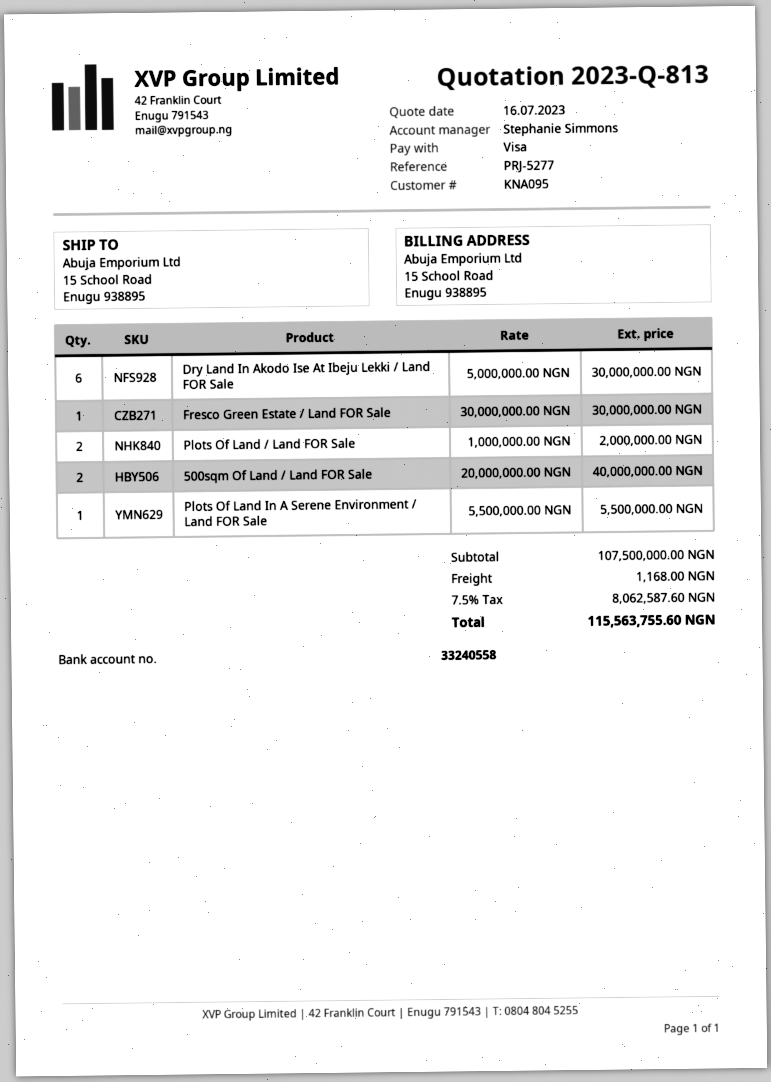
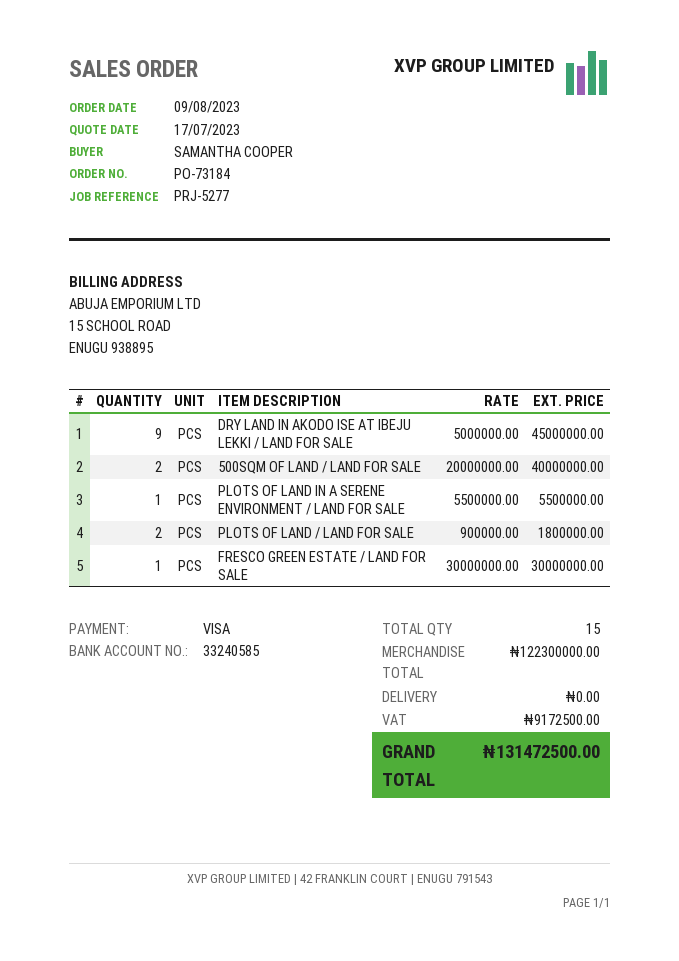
quote date: 2023-07-16 -> 2023-07-17
bank account: 33240558 -> 33240585
Dry Land In Akodo Ise At Ibeju Lekki / Land FOR Sale: 6 x 5000000.00 = 30000000.00 -> 9 x 5000000.00 = 45000000.00
Plots Of Land / Land FOR Sale: 2 x 1000000.00 = 2000000.00 -> 2 x 900000.00 = 1800000.00
subtotal: 107500000.00 -> 122300000.00
shipping: 1168.00 -> 0.00
tax: 8062587.60 -> 9172500.00
total: 115563755.60 -> 131472500.00

